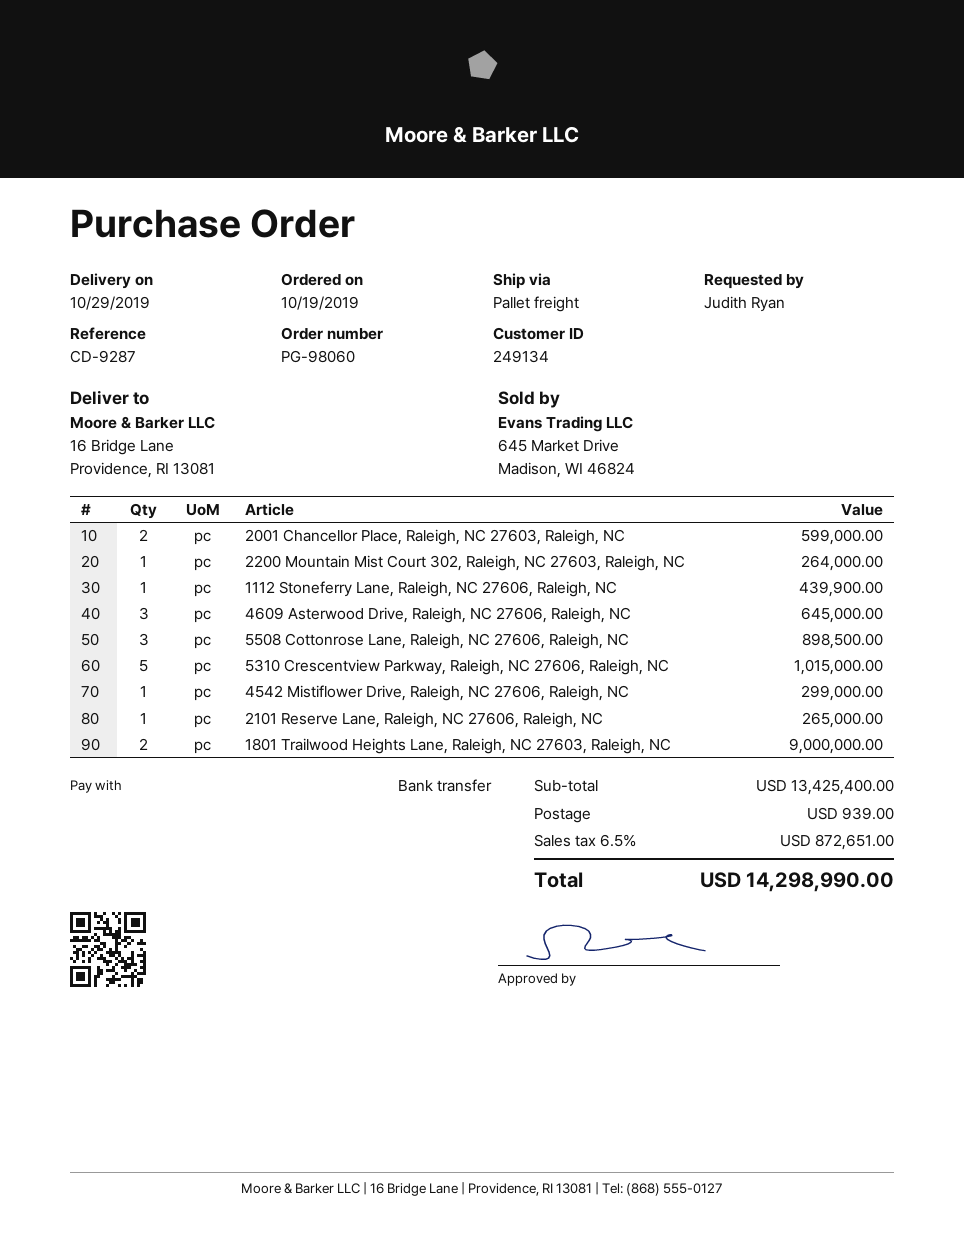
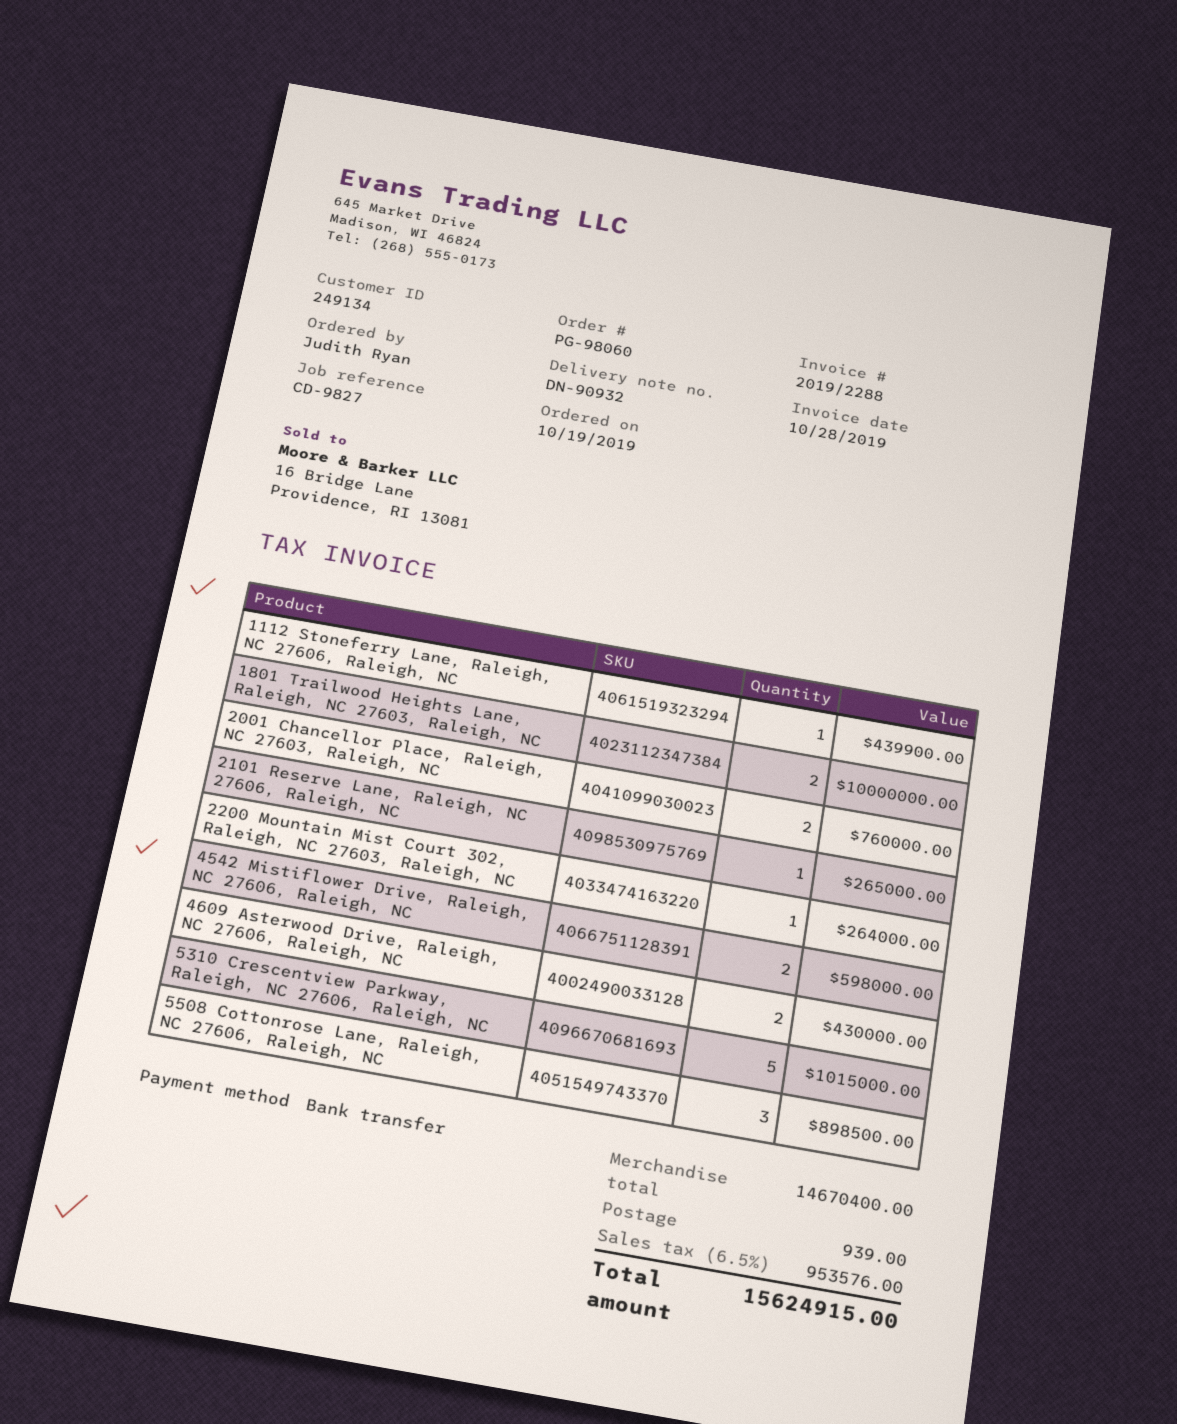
reference: CD-9287 -> CD-9827
2001 Chancellor Place, Raleigh, NC 27603, Raleigh, NC: 2 for 599000.00 -> 2 for 760000.00
4609 Asterwood Drive, Raleigh, NC 27606, Raleigh, NC: 3 for 645000.00 -> 2 for 430000.00
4542 Mistiflower Drive, Raleigh, NC 27606, Raleigh, NC: 1 for 299000.00 -> 2 for 598000.00
1801 Trailwood Heights Lane, Raleigh, NC 27603, Raleigh, NC: 2 for 9000000.00 -> 2 for 10000000.00
subtotal: 13425400.00 -> 14670400.00
tax: 6.5% = 872651.00 -> 6.5% = 953576.00
total: 14298990.00 -> 15624915.00

